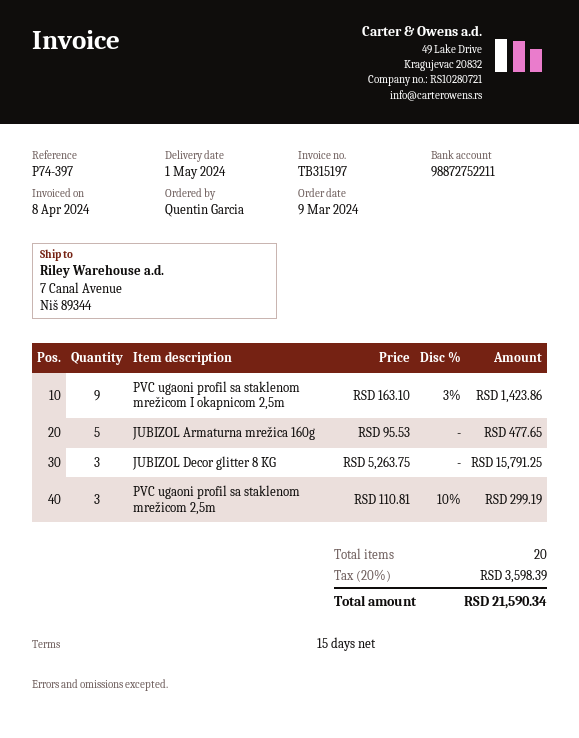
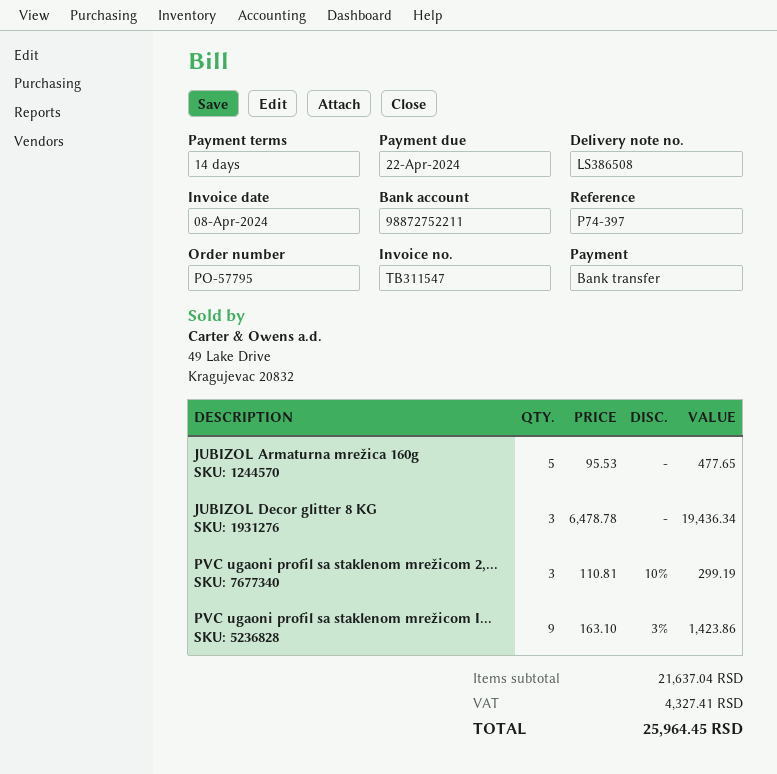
invoice number: TB315197 -> TB311547
payment terms: 15 days -> 14 days
JUBIZOL Decor glitter 8 KG: 3 x 5263.75 = 15791.25 -> 3 x 6478.78 = 19436.34
tax: 3598.39 -> 4327.41
total: 21590.34 -> 25964.45

